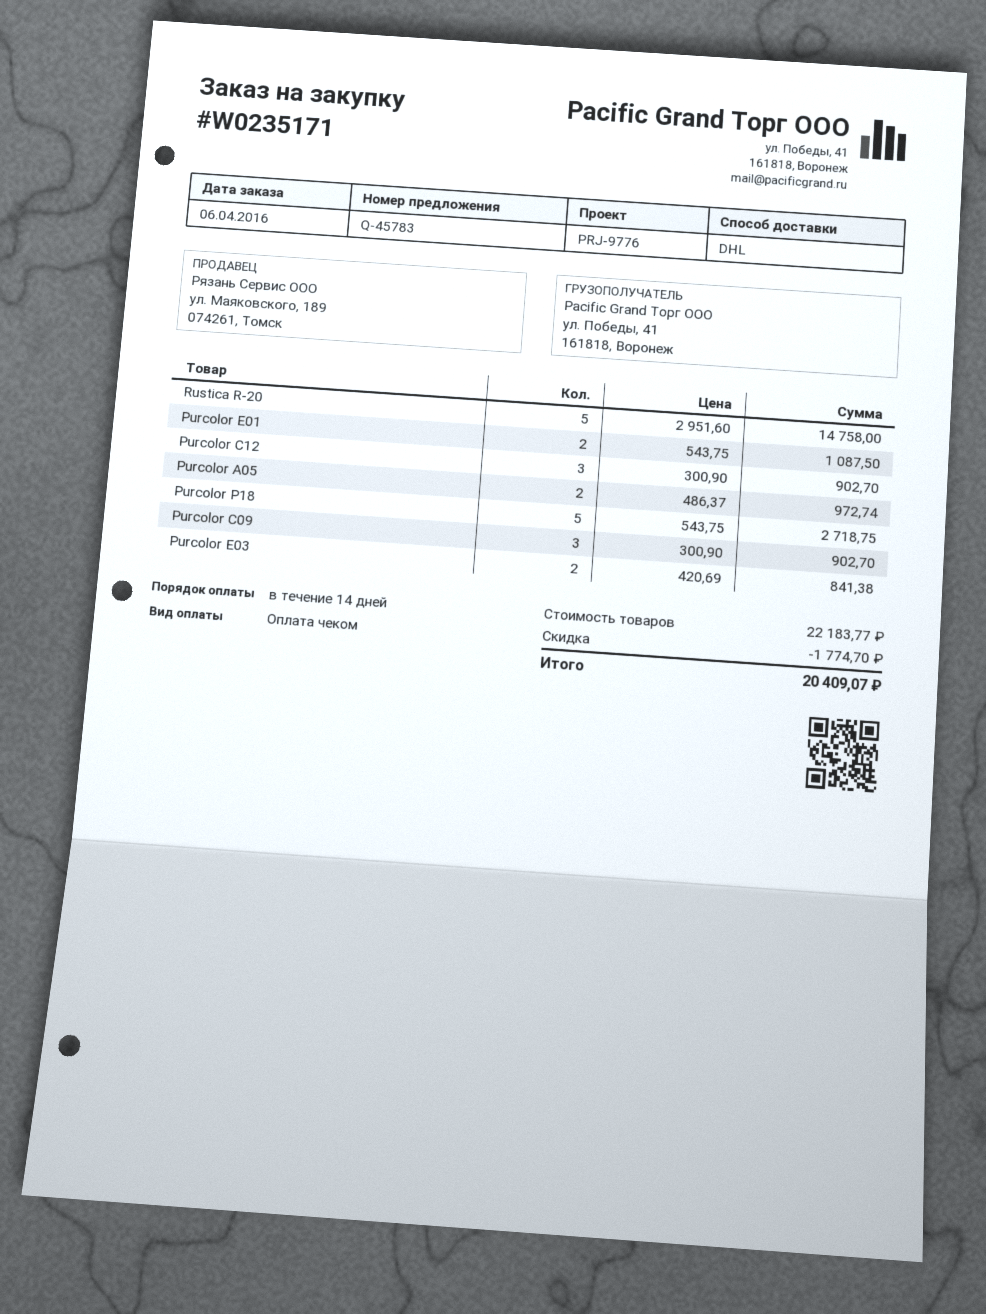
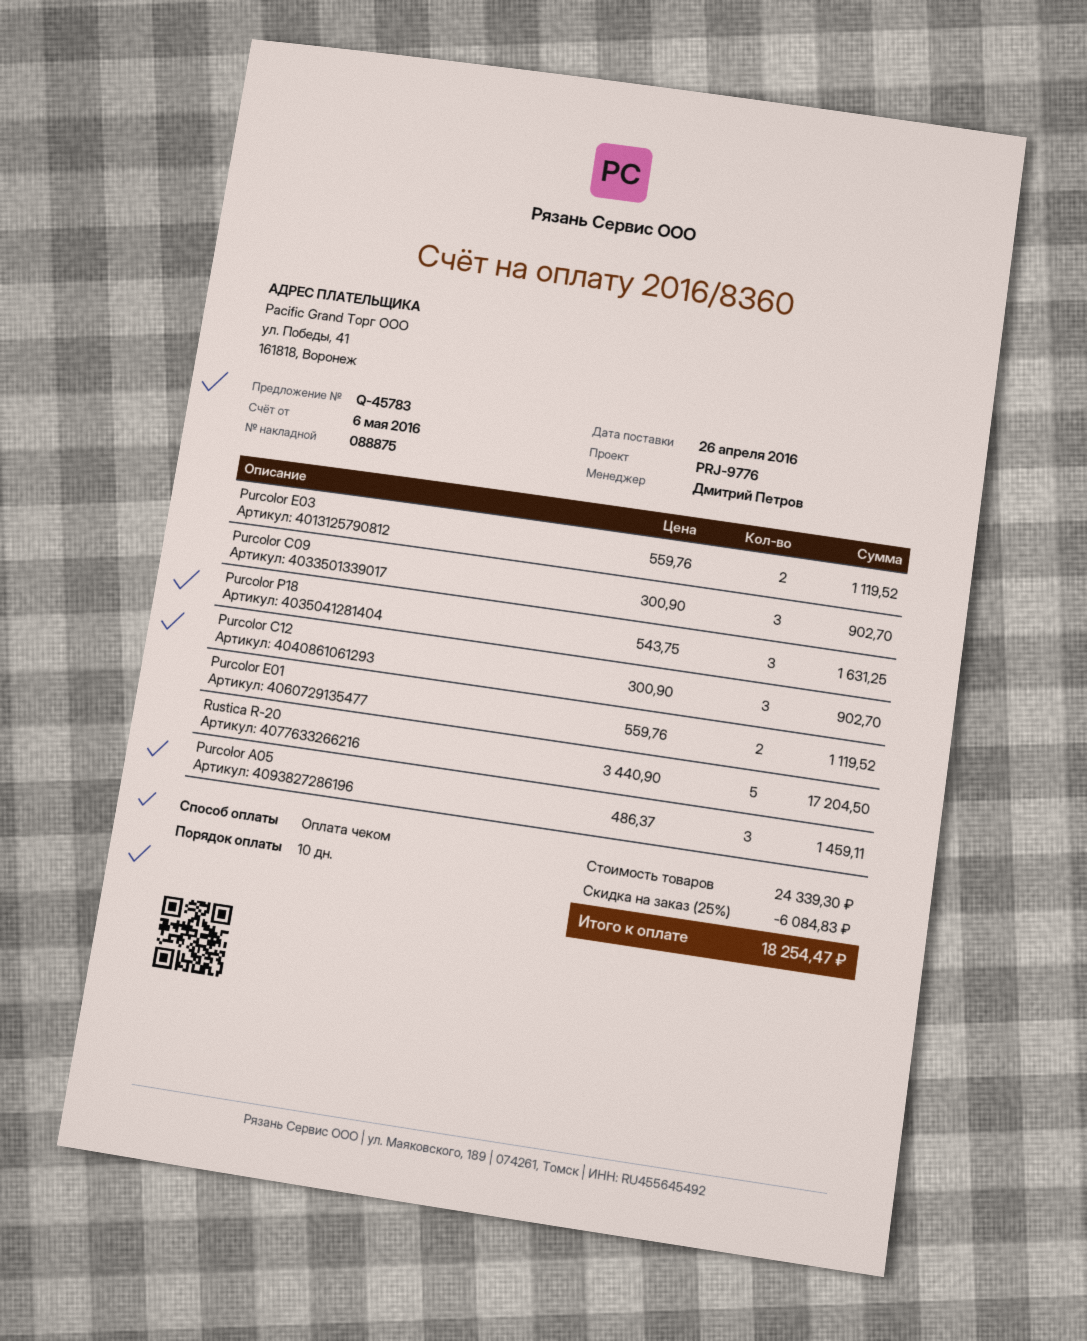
payment terms: 14 days -> 10 days
Rustica R-20: 5 x 2951.60 = 14758.00 -> 5 x 3440.90 = 17204.50
Purcolor E01: 2 x 543.75 = 1087.50 -> 2 x 559.76 = 1119.52
Purcolor A05: 2 x 486.37 = 972.74 -> 3 x 486.37 = 1459.11
Purcolor P18: 5 x 543.75 = 2718.75 -> 3 x 543.75 = 1631.25
Purcolor E03: 2 x 420.69 = 841.38 -> 2 x 559.76 = 1119.52
subtotal: 22183.77 -> 24339.30
discount: 1774.70 -> 6084.83
total: 20409.07 -> 18254.47

